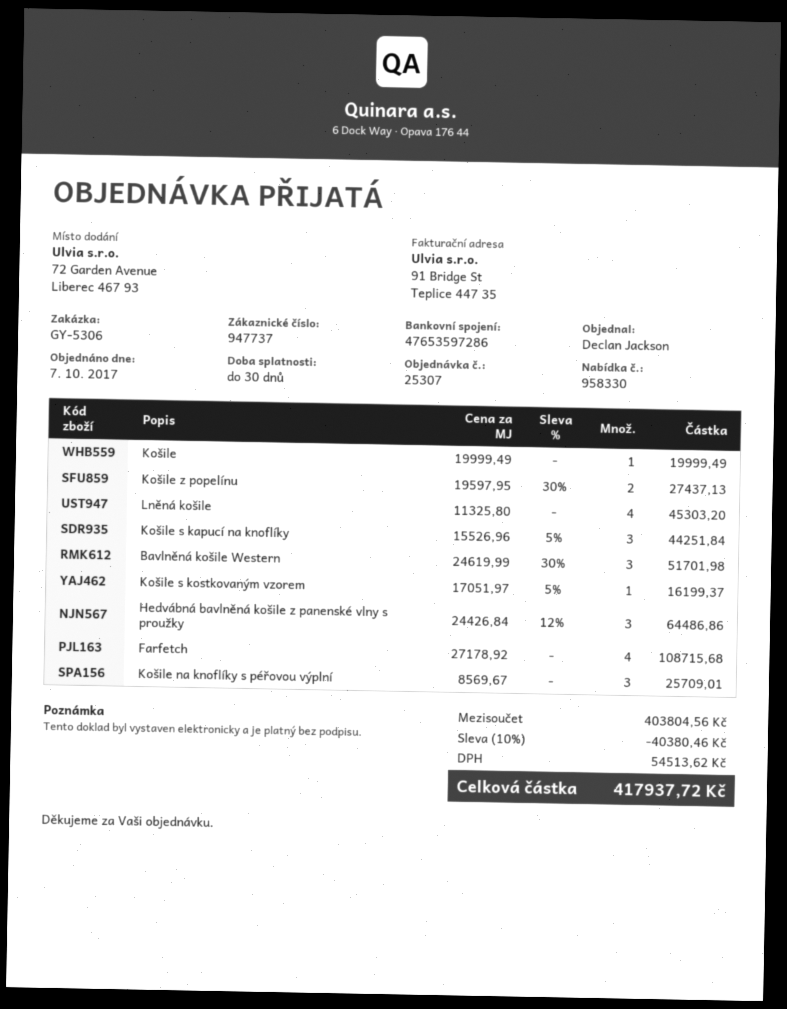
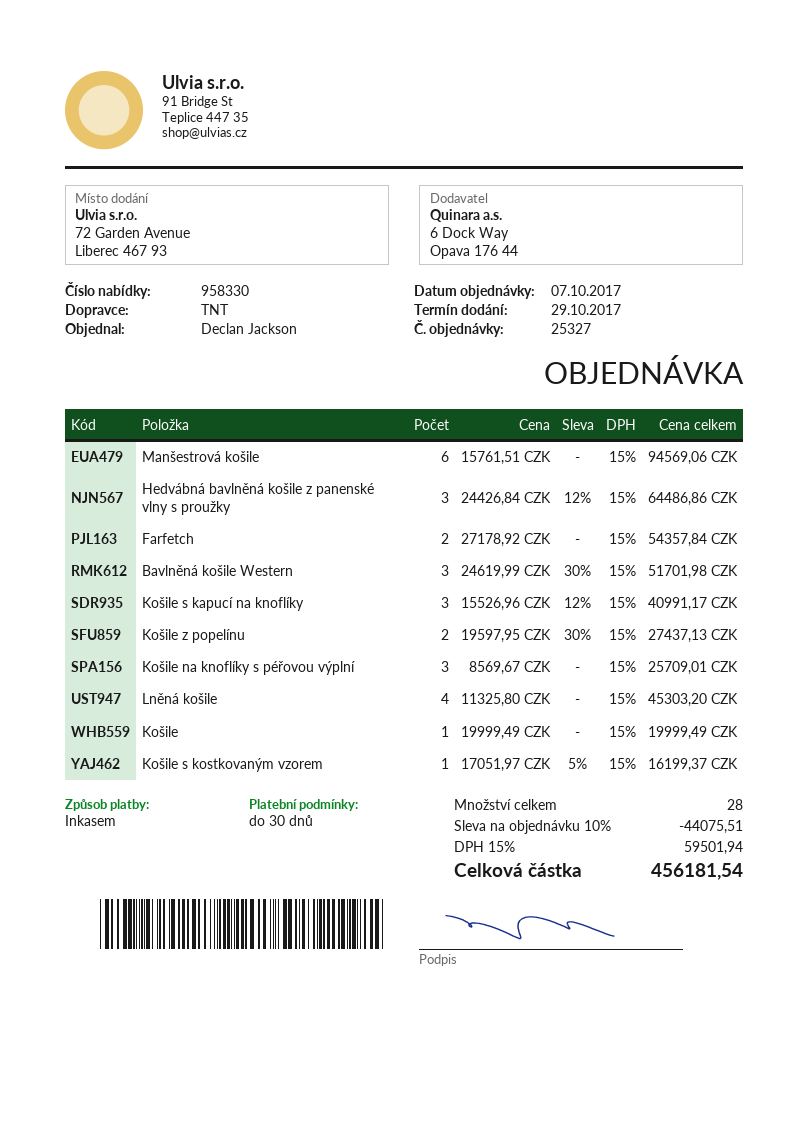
order number: 25307 -> 25327
Košile s kapucí na knoflíky: 3 x 15526.96 - 5% = 44251.84 -> 3 x 15526.96 - 12% = 40991.17
Farfetch: 4 x 27178.92 = 108715.68 -> 2 x 27178.92 = 54357.84
Manšestrová košile: none -> 6 x 15761.51 = 94569.06
discount: 10% = 40380.46 -> 10% = 44075.51
tax: 54513.62 -> 59501.94
total: 417937.72 -> 456181.54

